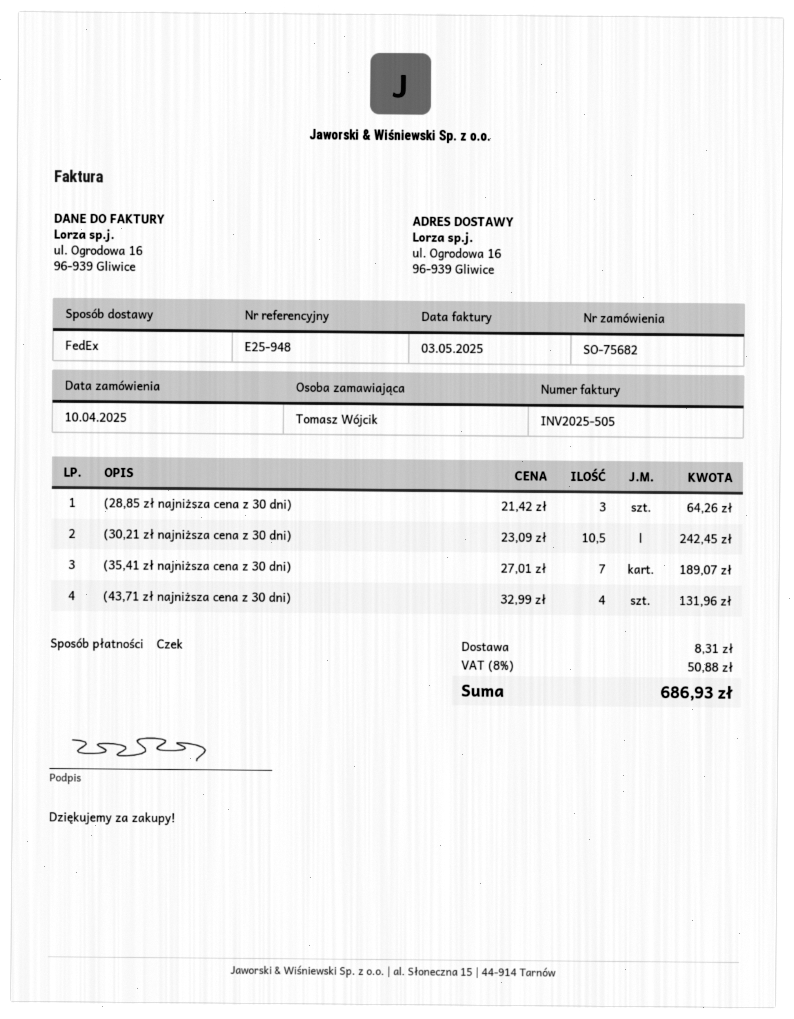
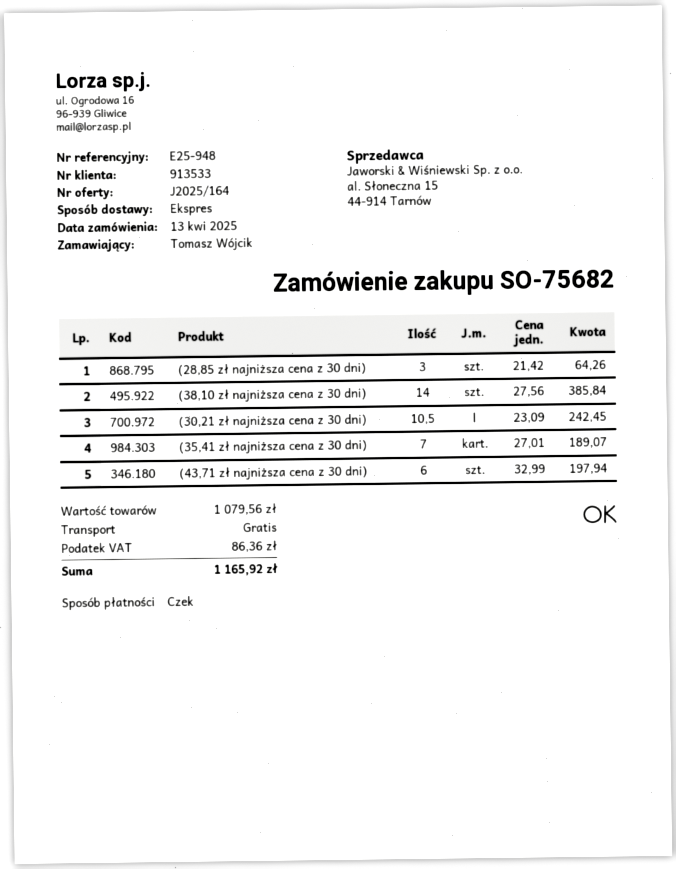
order date: 2025-04-10 -> 2025-04-13
shipping method: FedEx -> express
(43,71 zł najniższa cena z 30 dni): 4 x 32.99 = 131.96 -> 6 x 32.99 = 197.94
(38,10 zł najniższa cena z 30 dni): none -> 14 x 27.56 = 385.84
shipping: 8.31 -> 0.00
tax: 50.88 -> 86.36
total: 686.93 -> 1165.92

